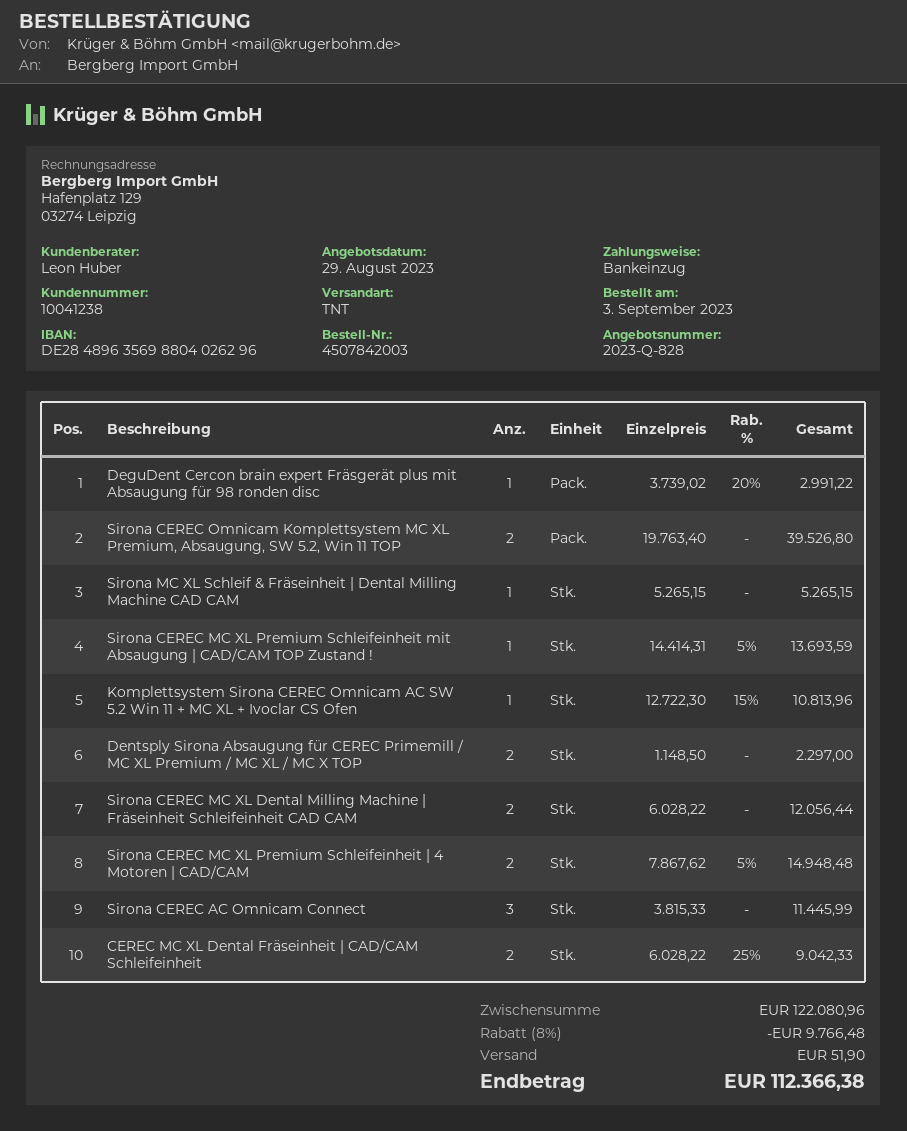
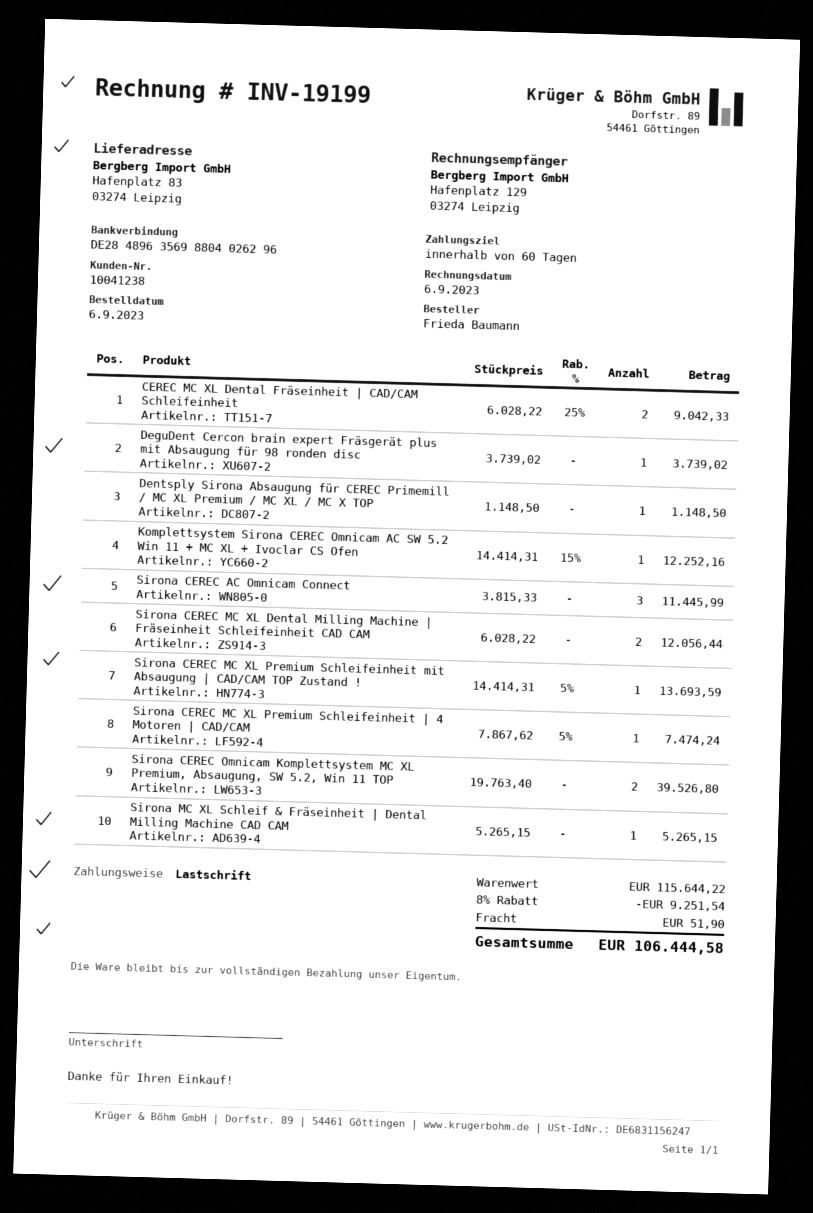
order date: 2023-09-03 -> 2023-09-06
DeguDent Cercon brain expert Fräsgerät plus mit Absaugung für 98 ronden disc: 1 x 3739.02 - 20% = 2991.22 -> 1 x 3739.02 = 3739.02
Komplettsystem Sirona CEREC Omnicam AC SW 5.2 Win 11 + MC XL + Ivoclar CS Ofen: 1 x 12722.30 - 15% = 10813.96 -> 1 x 14414.31 - 15% = 12252.16
Dentsply Sirona Absaugung für CEREC Primemill / MC XL Premium / MC XL / MC X TOP: 2 x 1148.50 = 2297.00 -> 1 x 1148.50 = 1148.50
Sirona CEREC MC XL Premium Schleifeinheit | 4 Motoren | CAD/CAM: 2 x 7867.62 - 5% = 14948.48 -> 1 x 7867.62 - 5% = 7474.24
subtotal: 122080.96 -> 115644.22
discount: 8% = 9766.48 -> 8% = 9251.54
total: 112366.38 -> 106444.58

